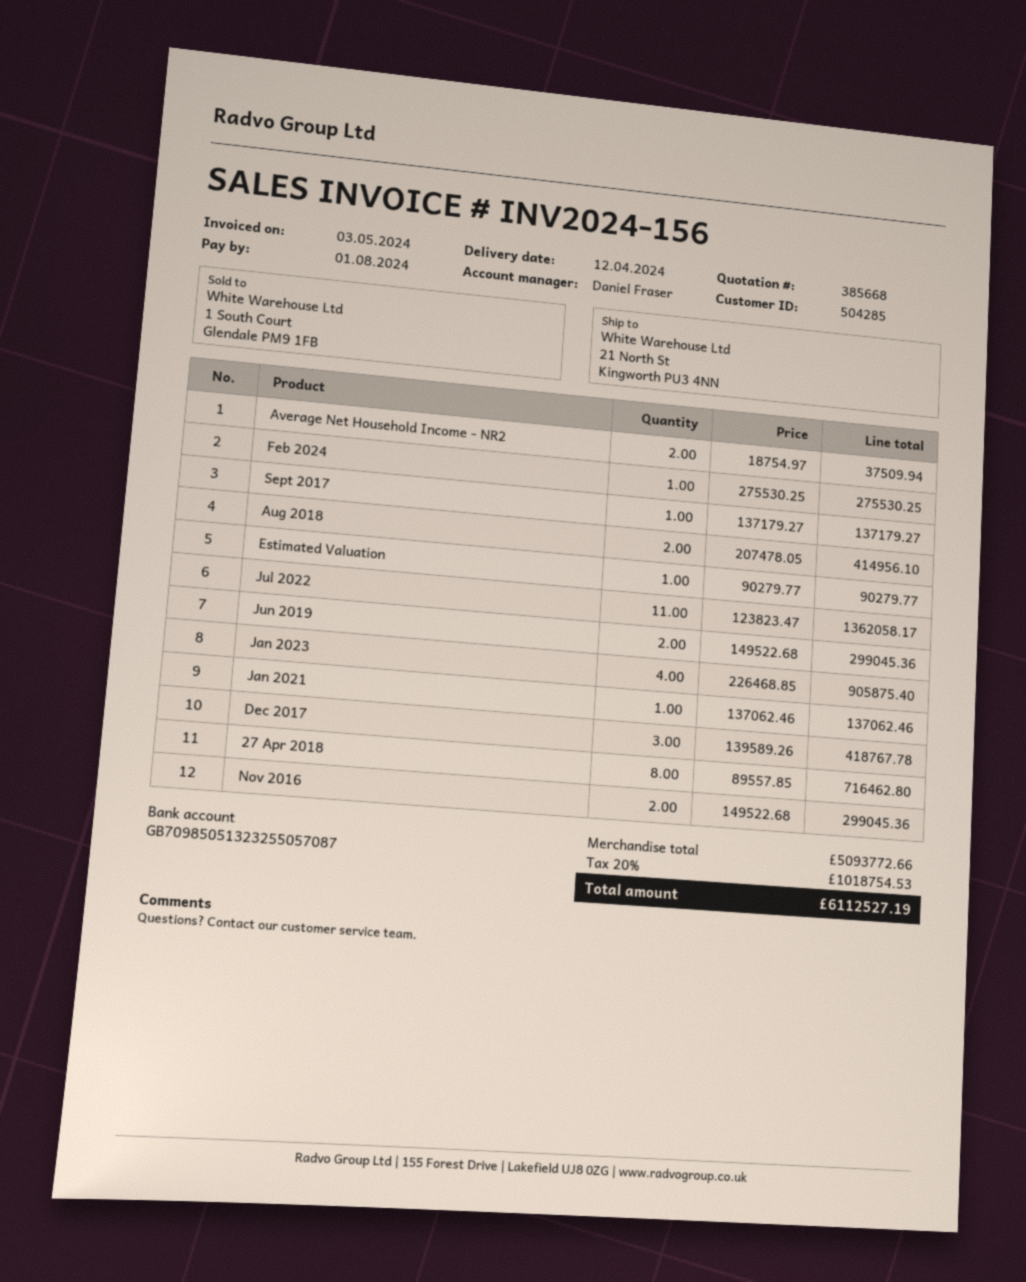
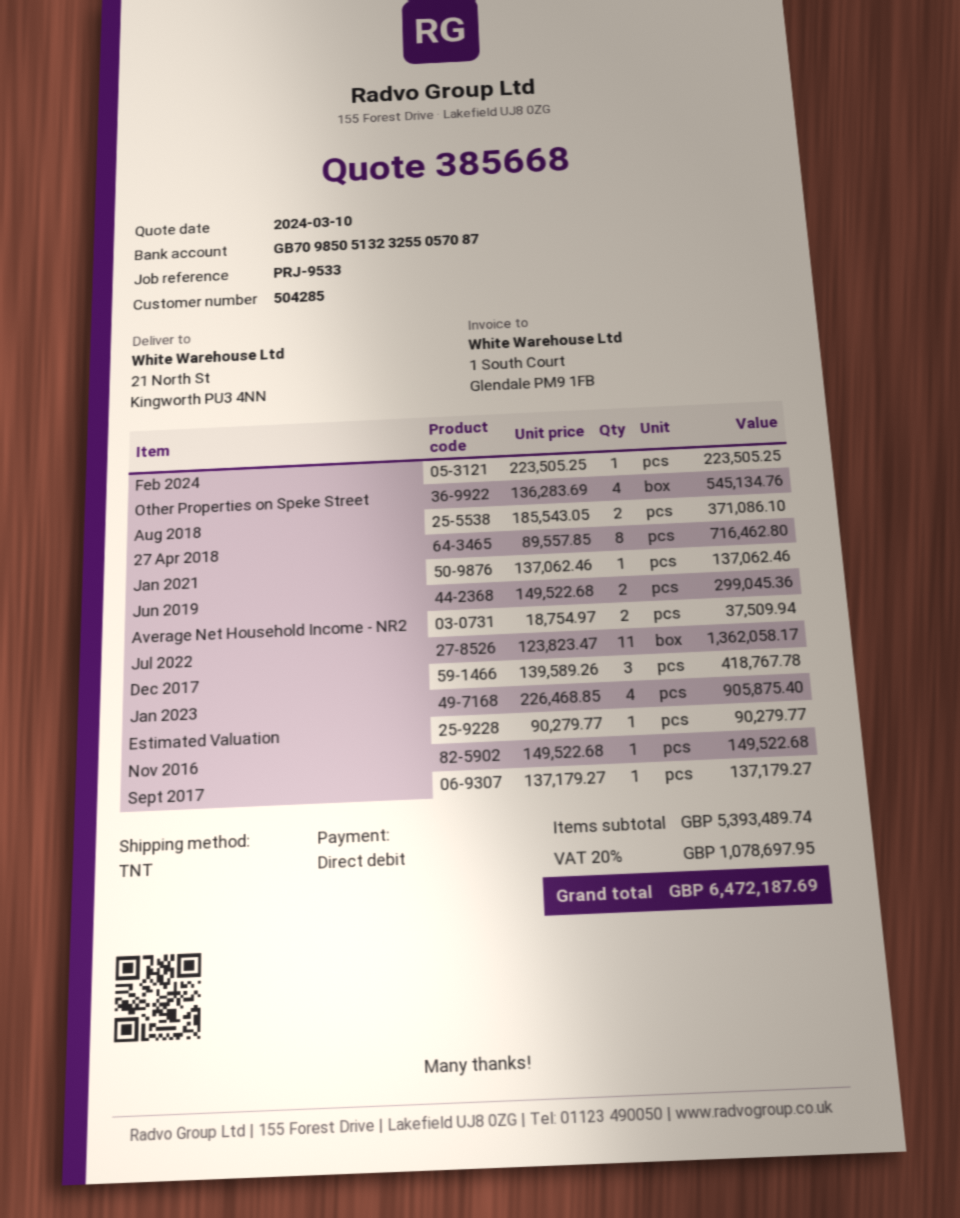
Feb 2024: 1 x 275530.25 = 275530.25 -> 1 x 223505.25 = 223505.25
Aug 2018: 2 x 207478.05 = 414956.10 -> 2 x 185543.05 = 371086.10
Nov 2016: 2 x 149522.68 = 299045.36 -> 1 x 149522.68 = 149522.68
Other Properties on Speke Street: none -> 4 x 136283.69 = 545134.76
subtotal: 5093772.66 -> 5393489.74
tax: 20% = 1018754.53 -> 20% = 1078697.95
total: 6112527.19 -> 6472187.69

